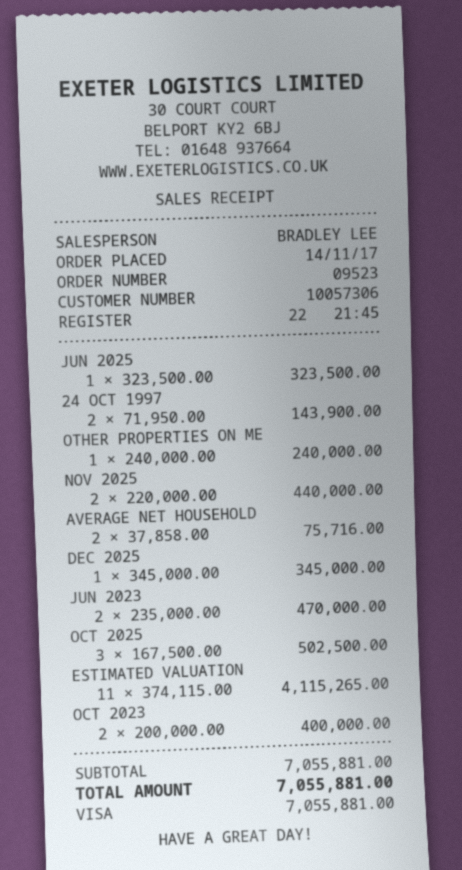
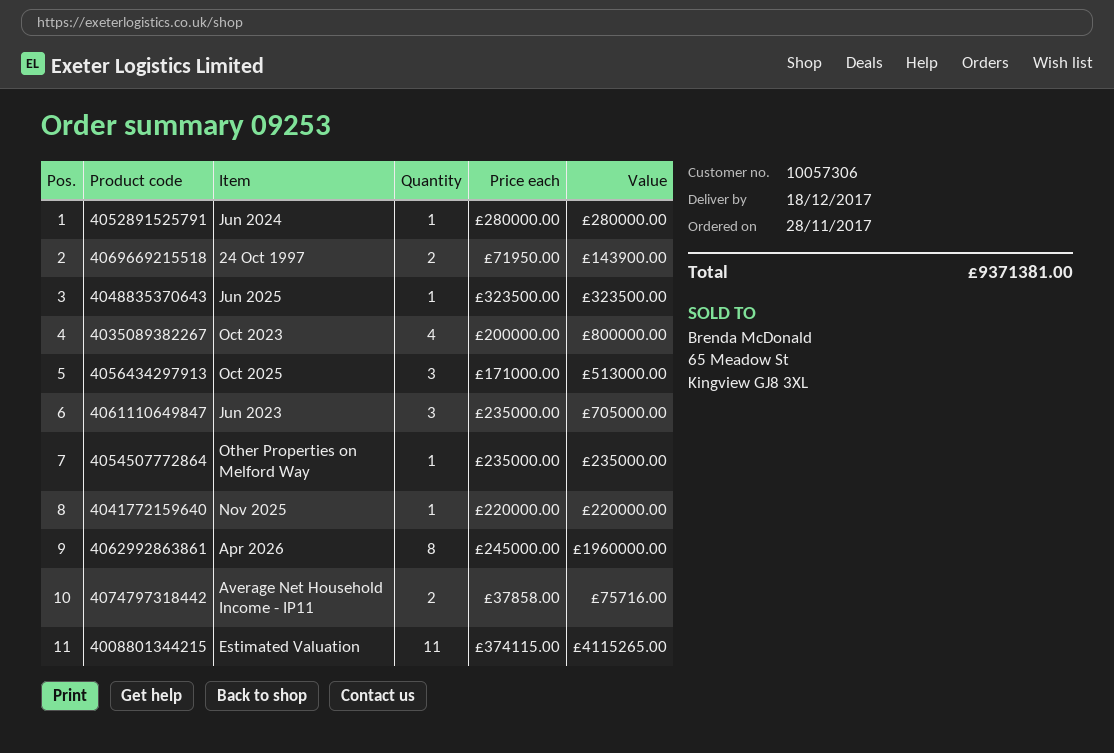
order number: 09523 -> 09253
order date: 2017-11-14 -> 2017-11-28
OTHER PROPERTIES ON ME: 1 x 240000.00 = 240000.00 -> 1 x 235000.00 = 235000.00
NOV 2025: 2 x 220000.00 = 440000.00 -> 1 x 220000.00 = 220000.00
DEC 2025: 1 x 345000.00 = 345000.00 -> none
JUN 2023: 2 x 235000.00 = 470000.00 -> 3 x 235000.00 = 705000.00
OCT 2025: 3 x 167500.00 = 502500.00 -> 3 x 171000.00 = 513000.00
OCT 2023: 2 x 200000.00 = 400000.00 -> 4 x 200000.00 = 800000.00
Jun 2024: none -> 1 x 280000.00 = 280000.00
Apr 2026: none -> 8 x 245000.00 = 1960000.00
total: 7055881.00 -> 9371381.00

